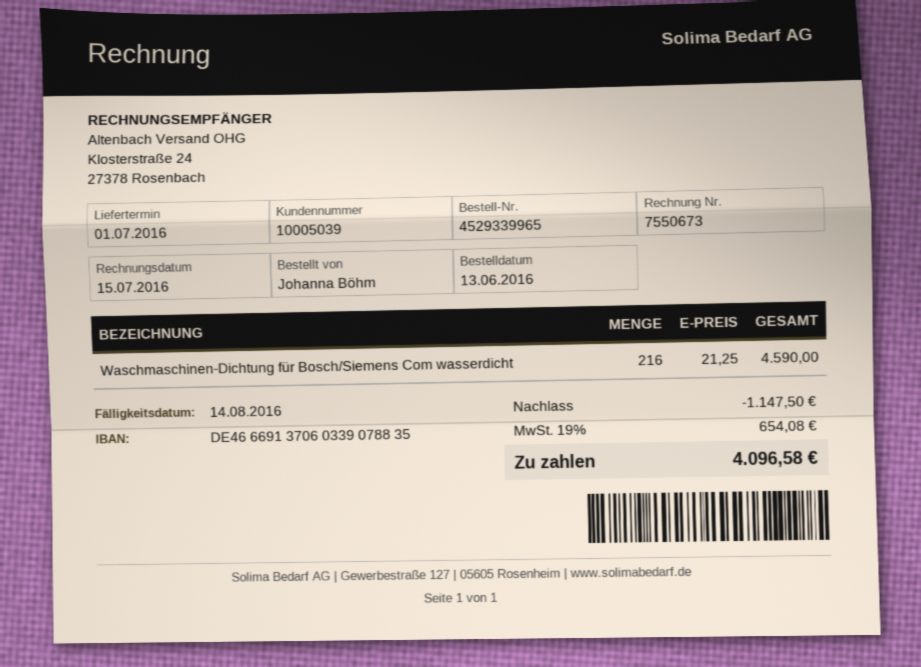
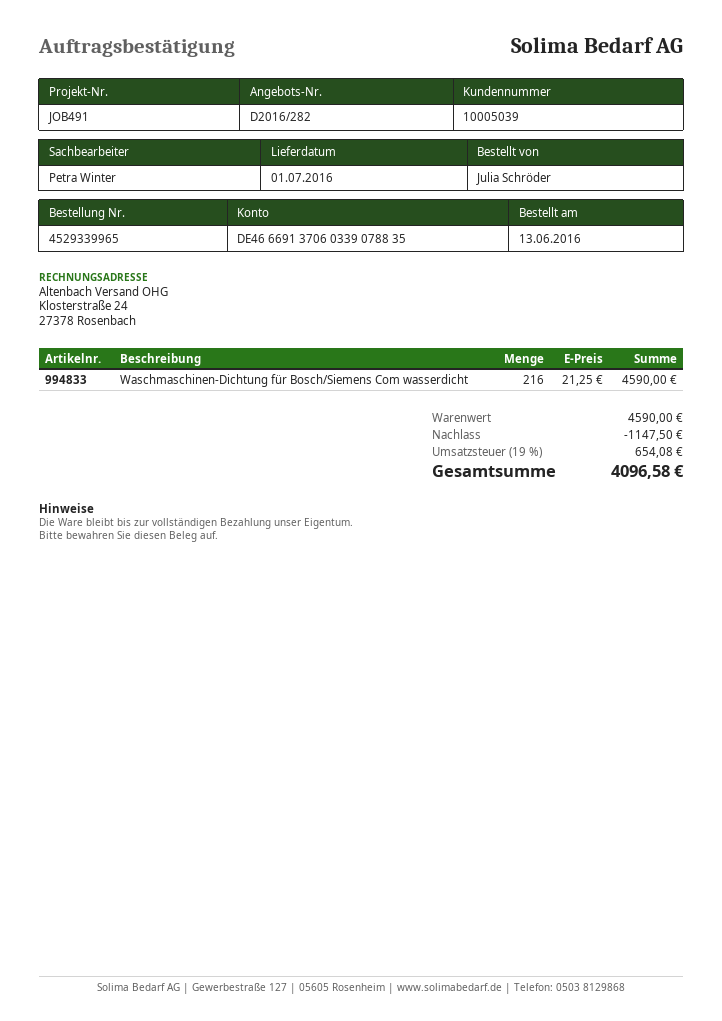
ordered by: Johanna Böhm -> Julia Schröder

